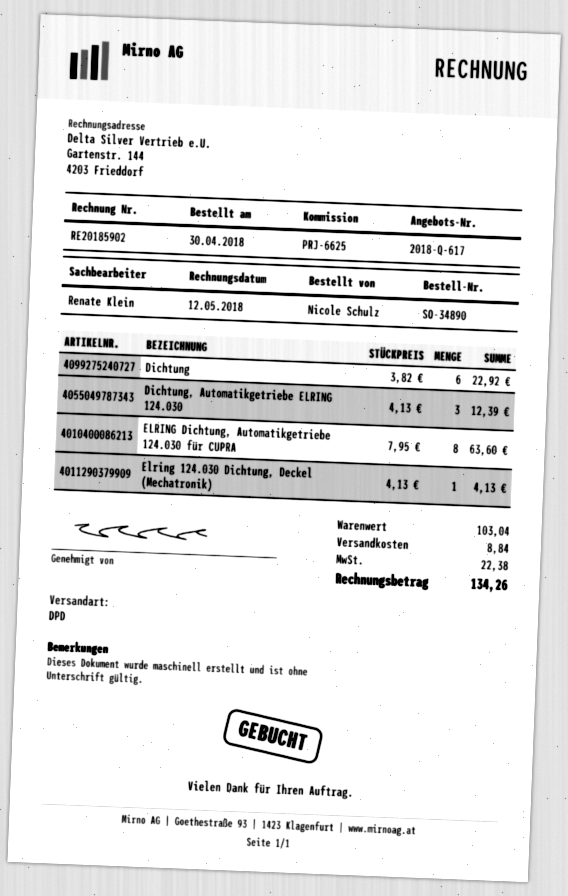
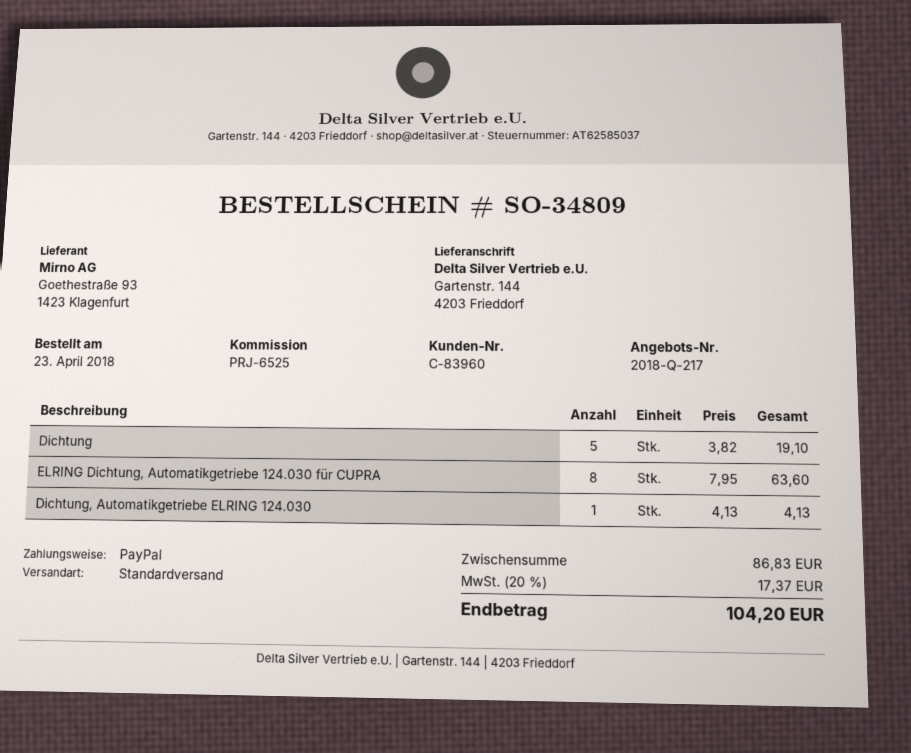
quote number: 2018-Q-617 -> 2018-Q-217
order number: SO-34890 -> SO-34809
order date: 2018-04-30 -> 2018-04-23
reference: PRJ-6625 -> PRJ-6525
shipping method: DPD -> standard
Dichtung: 6 x 3.82 = 22.92 -> 5 x 3.82 = 19.10
Dichtung, Automatikgetriebe ELRING 124.030: 3 x 4.13 = 12.39 -> 1 x 4.13 = 4.13
Elring 124.030 Dichtung, Deckel (Mechatronik): 1 x 4.13 = 4.13 -> none
subtotal: 103.04 -> 86.83
shipping: 8.84 -> none
tax: 22.38 -> 17.37
total: 134.26 -> 104.20

